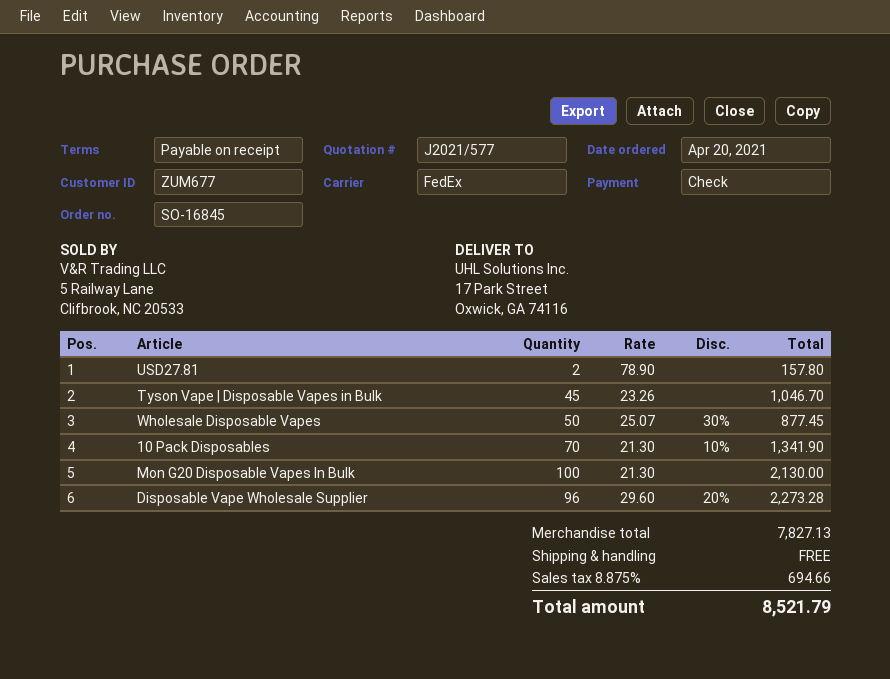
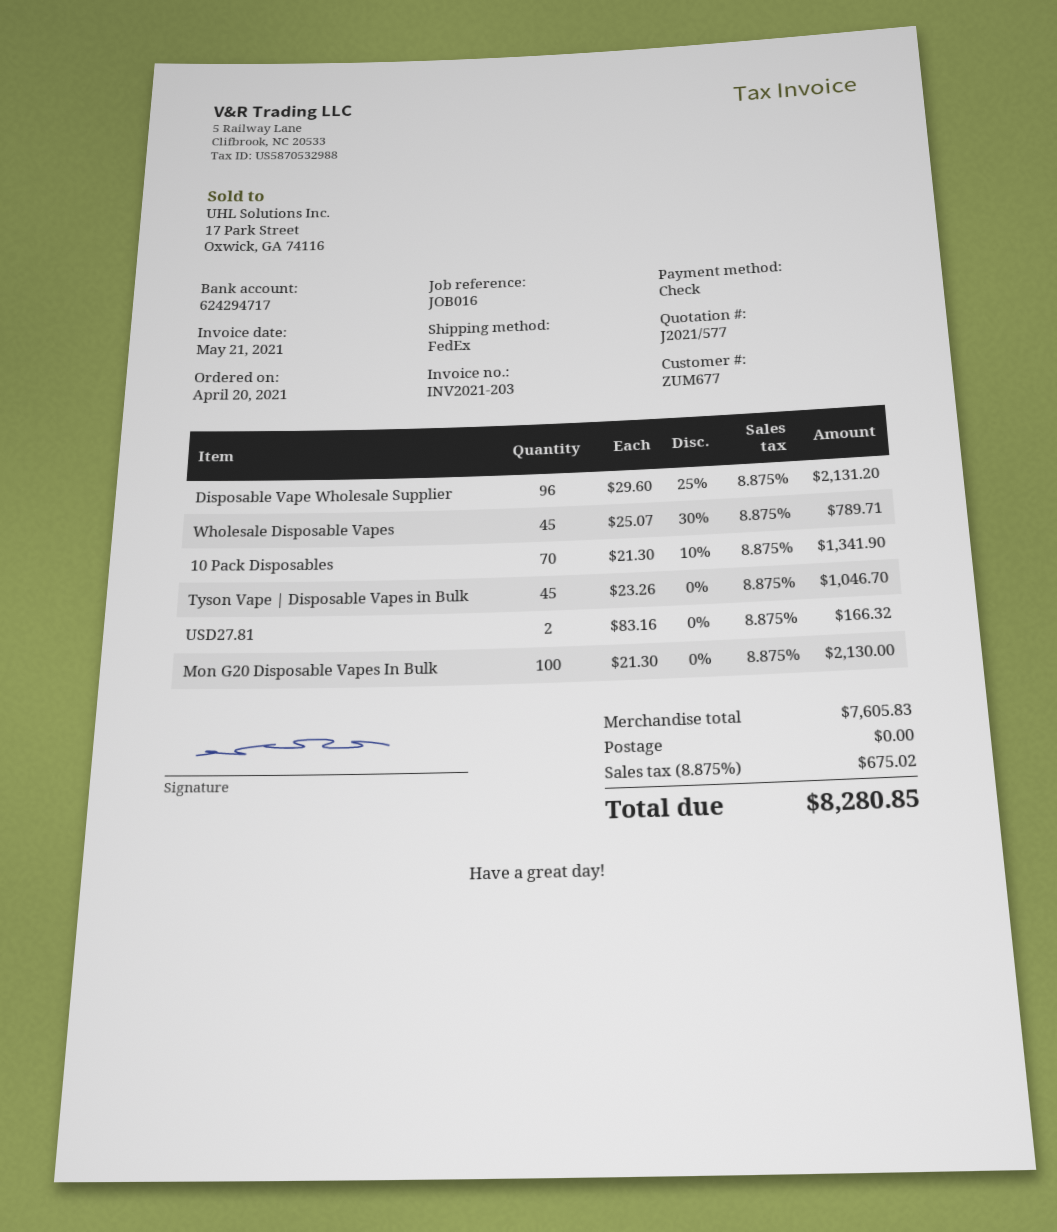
USD27.81: 2 x 78.90 = 157.80 -> 2 x 83.16 = 166.32
Wholesale Disposable Vapes: 50 x 25.07 - 30% = 877.45 -> 45 x 25.07 - 30% = 789.71
Disposable Vape Wholesale Supplier: 96 x 29.60 - 20% = 2273.28 -> 96 x 29.60 - 25% = 2131.20
subtotal: 7827.13 -> 7605.83
tax: 8.875% = 694.66 -> 8.875% = 675.02
total: 8521.79 -> 8280.85

